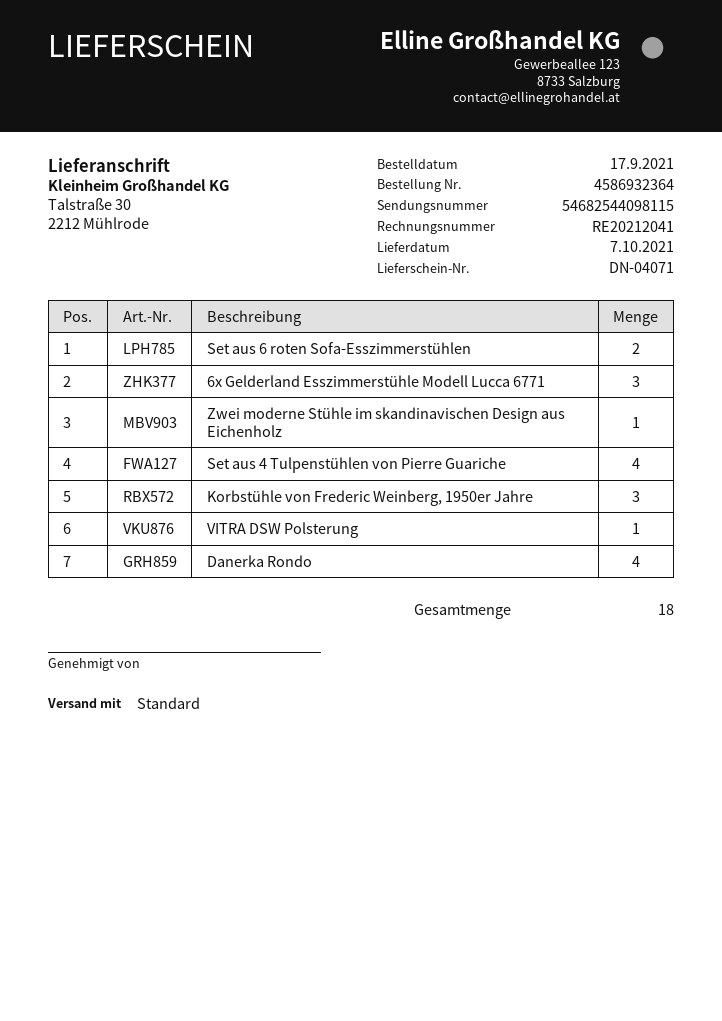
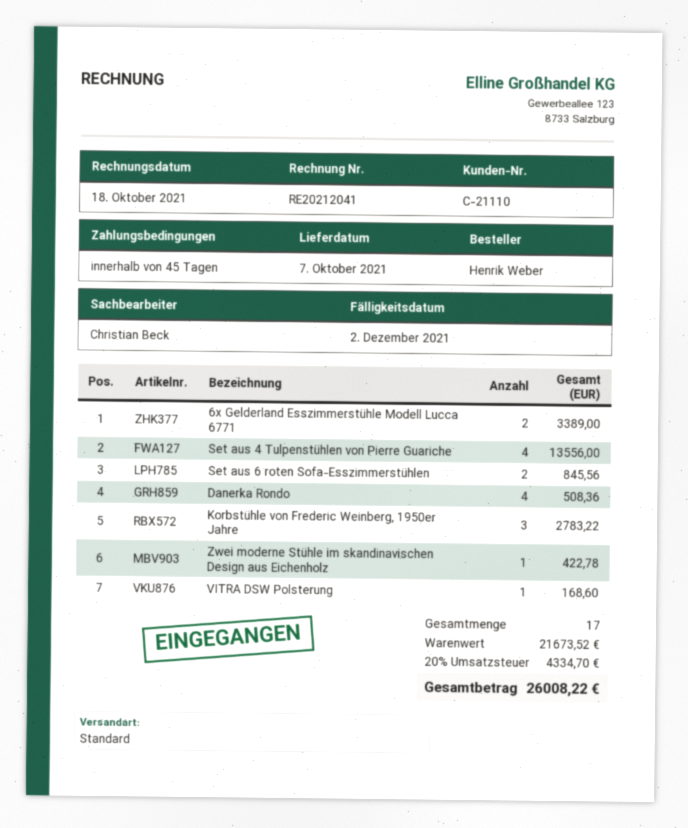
6x Gelderland Esszimmerstühle Modell Lucca 6771: 3 -> 2
total quantity: 18 -> 17

